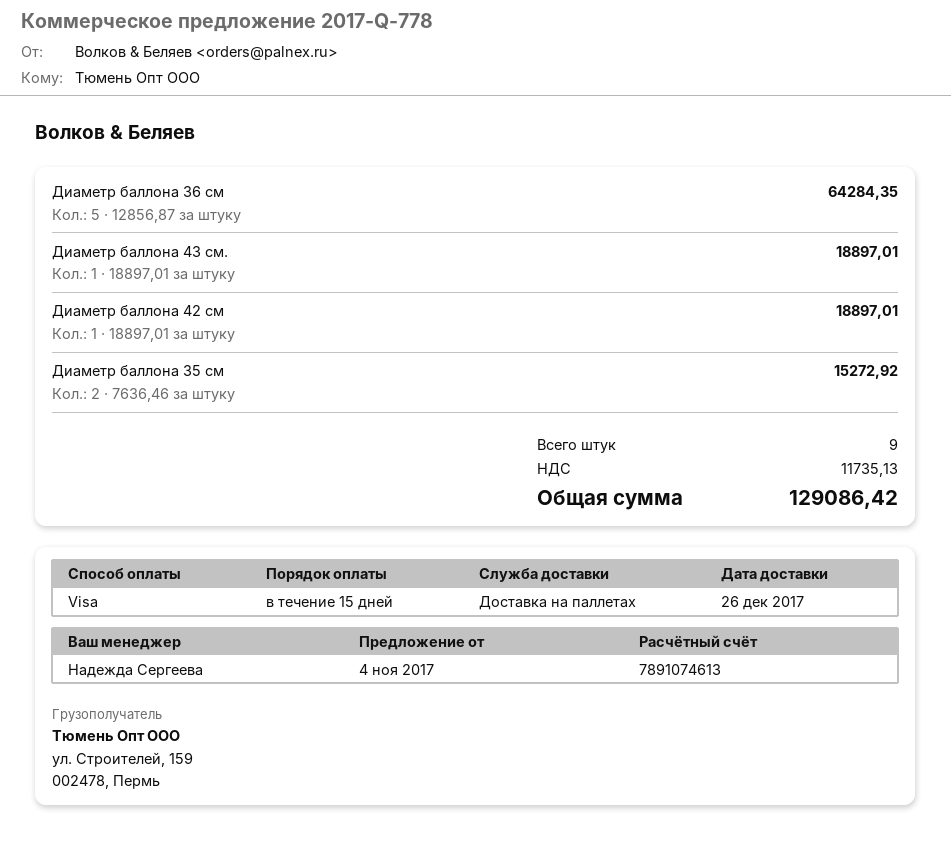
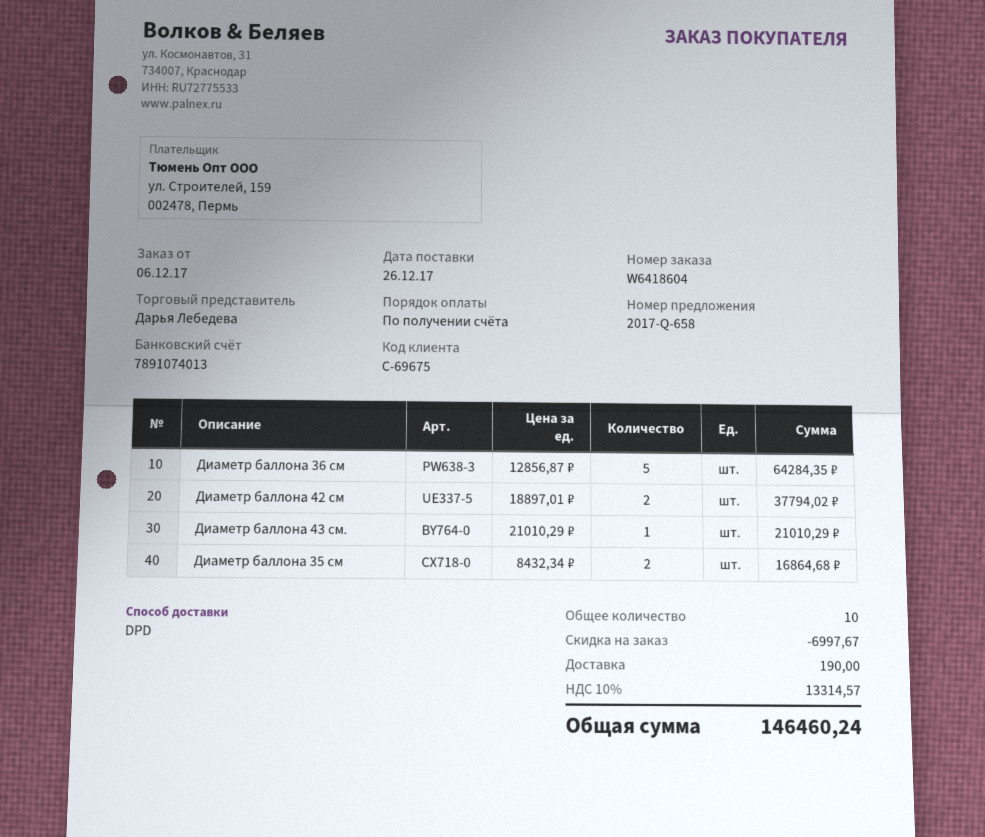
quote number: 2017-Q-778 -> 2017-Q-658
payment terms: 15 days -> on receipt
sales rep: Надежда Сергеева -> Дарья Лебедева
bank account: 7891074613 -> 7891074013
shipping method: pallet freight -> DPD
Диаметр баллона 43 см.: 1 x 18897.01 = 18897.01 -> 1 x 21010.29 = 21010.29
Диаметр баллона 42 см: 1 x 18897.01 = 18897.01 -> 2 x 18897.01 = 37794.02
Диаметр баллона 35 см: 2 x 7636.46 = 15272.92 -> 2 x 8432.34 = 16864.68
total quantity: 9 -> 10
discount: none -> 6997.67
shipping: none -> 190.00
tax: 11735.13 -> 13314.57
total: 129086.42 -> 146460.24

